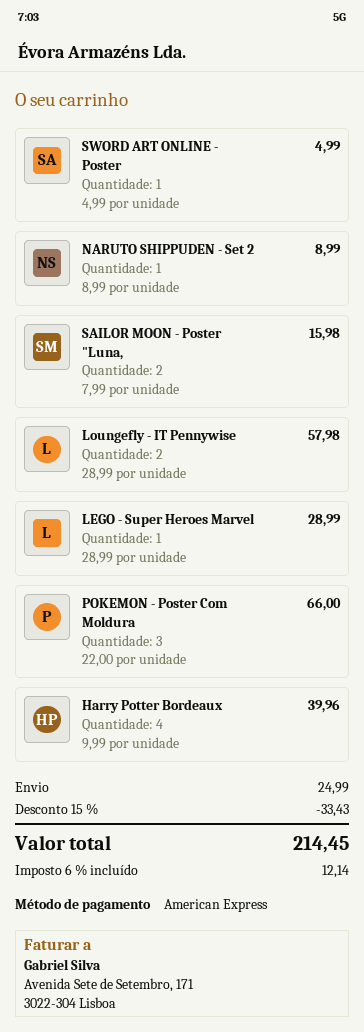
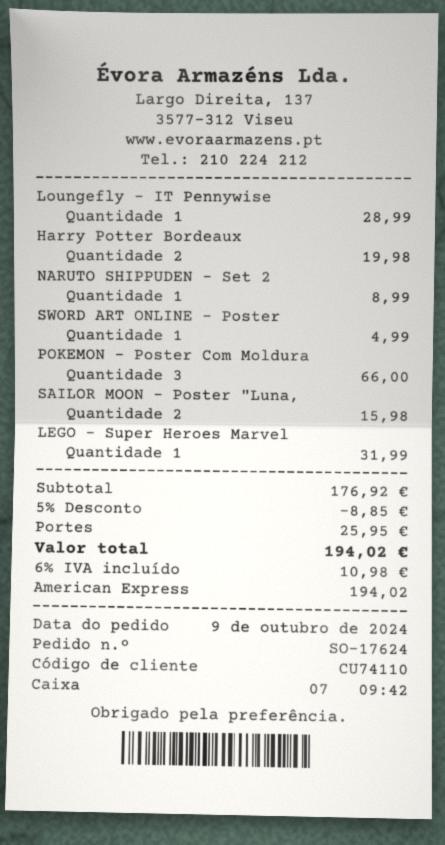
Loungefly - IT Pennywise: 2 for 57.98 -> 1 for 28.99
LEGO - Super Heroes Marvel: 1 for 28.99 -> 1 for 31.99
Harry Potter Bordeaux: 4 for 39.96 -> 2 for 19.98
discount: 15% = 33.43 -> 5% = 8.85
shipping: 24.99 -> 25.95
tax: 6% = 12.14 -> 6% = 10.98
total: 214.45 -> 194.02

